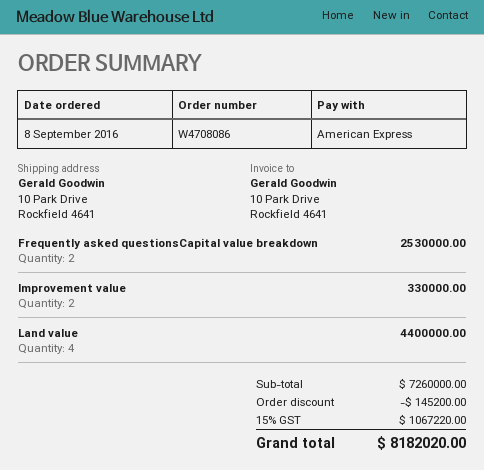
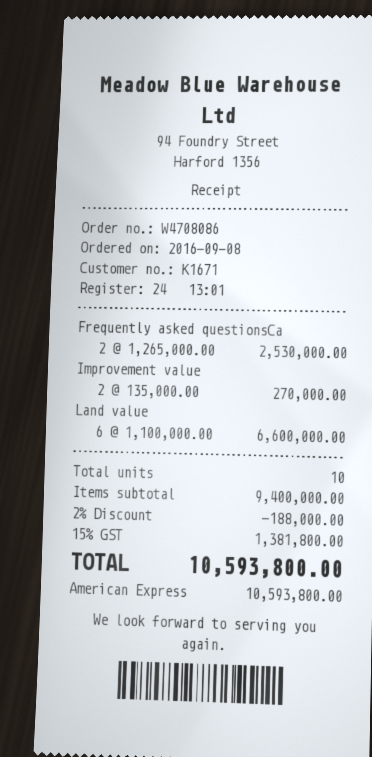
Improvement value: 2 for 330000.00 -> 2 for 270000.00
Land value: 4 for 4400000.00 -> 6 for 6600000.00
subtotal: 7260000.00 -> 9400000.00
discount: 145200.00 -> 188000.00
tax: 15% = 1067220.00 -> 15% = 1381800.00
total: 8182020.00 -> 10593800.00

